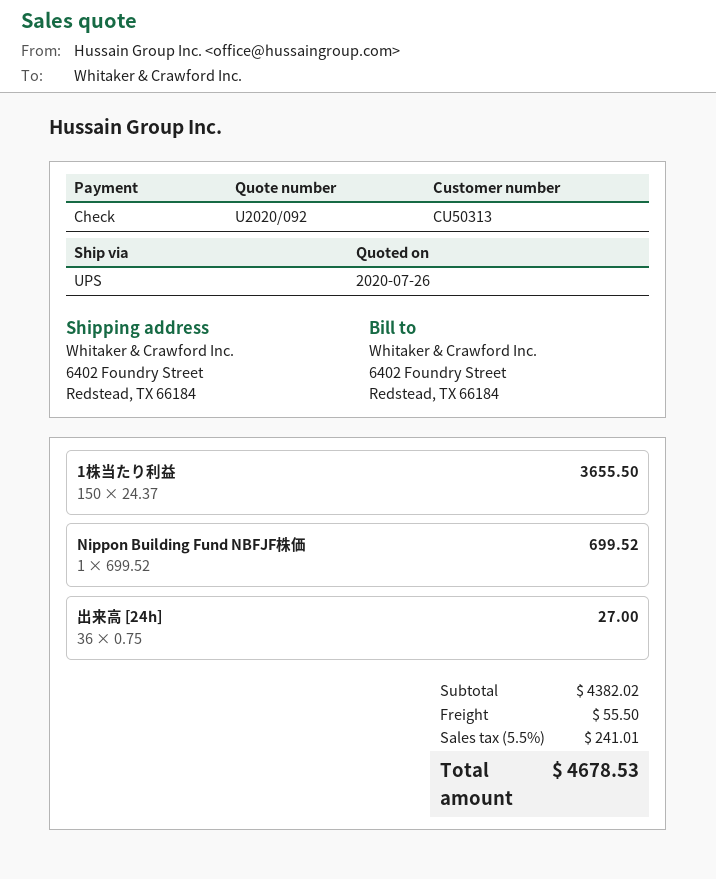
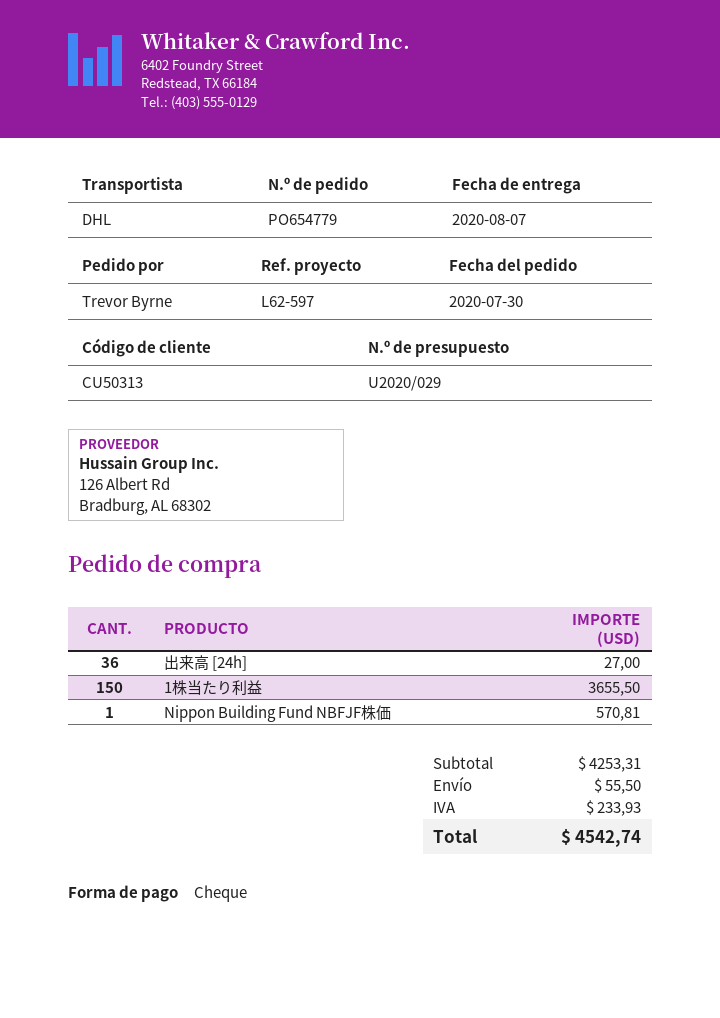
quote number: U2020/092 -> U2020/029
shipping method: UPS -> DHL
Nippon Building Fund NBFJF株価: 1 for 699.52 -> 1 for 570.81
subtotal: 4382.02 -> 4253.31
tax: 241.01 -> 233.93
total: 4678.53 -> 4542.74

